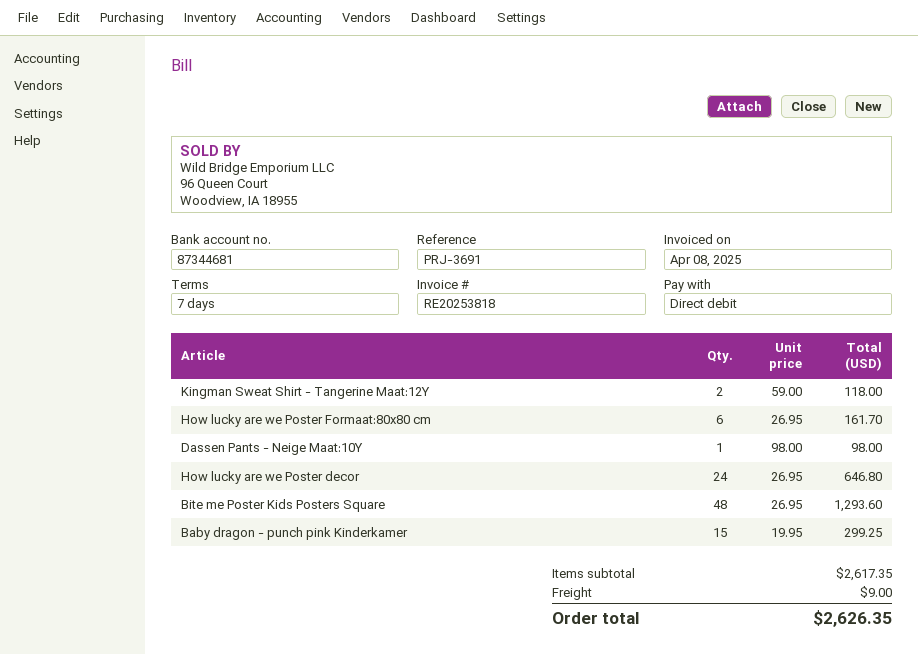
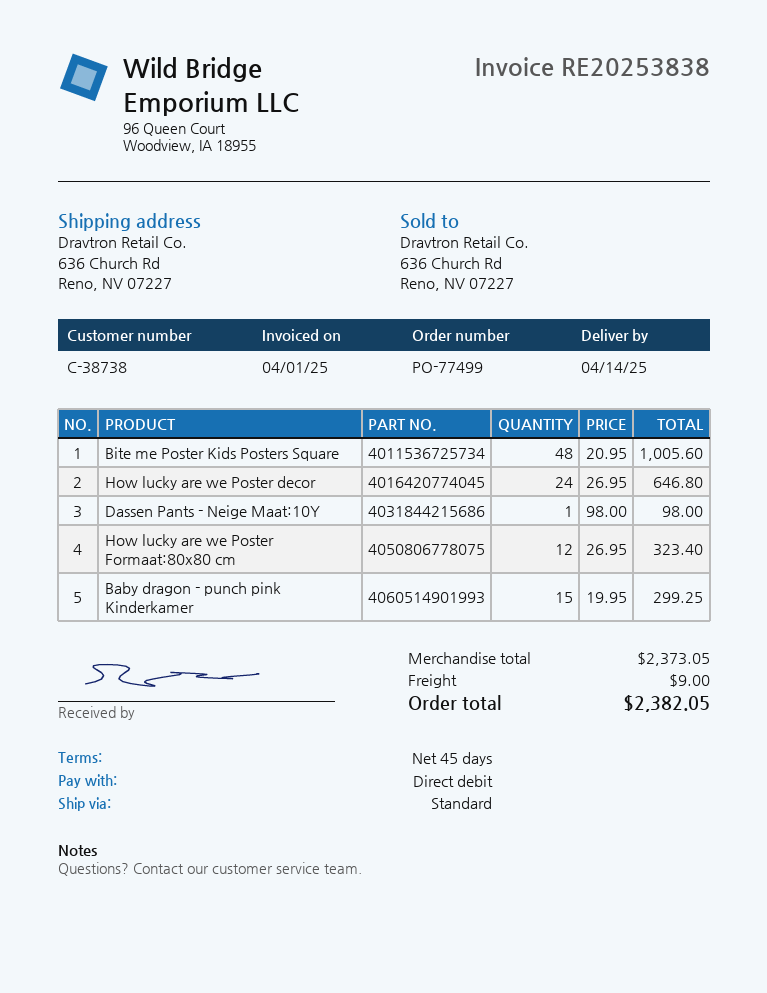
invoice number: RE20253818 -> RE20253838
invoice date: 2025-04-08 -> 2025-04-01
payment terms: 7 days -> 45 days
Kingman Sweat Shirt - Tangerine Maat:12Y: 2 x 59.00 = 118.00 -> none
How lucky are we Poster Formaat:80x80 cm: 6 x 26.95 = 161.70 -> 12 x 26.95 = 323.40
Bite me Poster Kids Posters Square: 48 x 26.95 = 1293.60 -> 48 x 20.95 = 1005.60
subtotal: 2617.35 -> 2373.05
total: 2626.35 -> 2382.05

